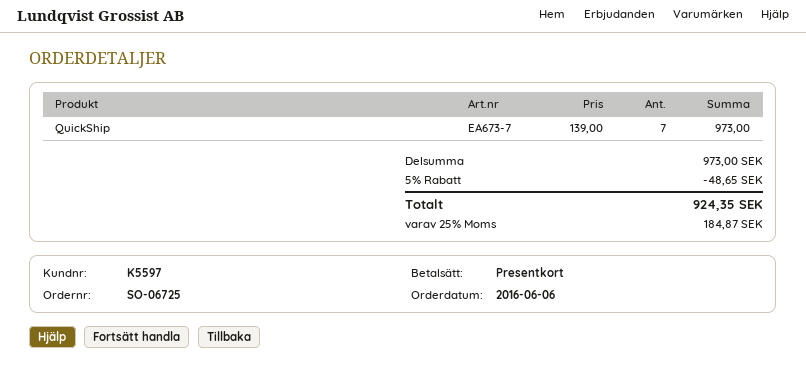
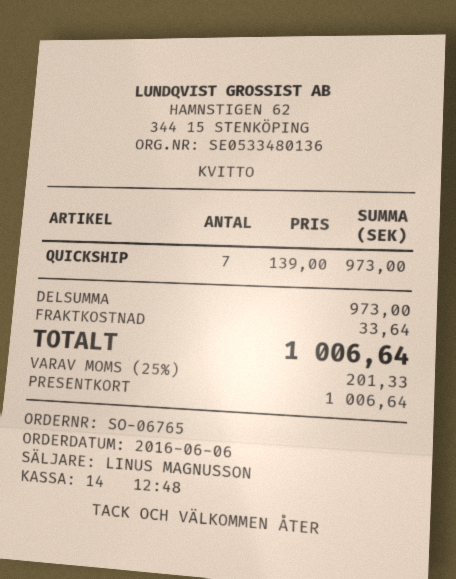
order number: SO-06725 -> SO-06765
discount: 5% = 48.65 -> none
shipping: none -> 33.64
tax: 25% = 184.87 -> 25% = 201.33
total: 924.35 -> 1006.64

